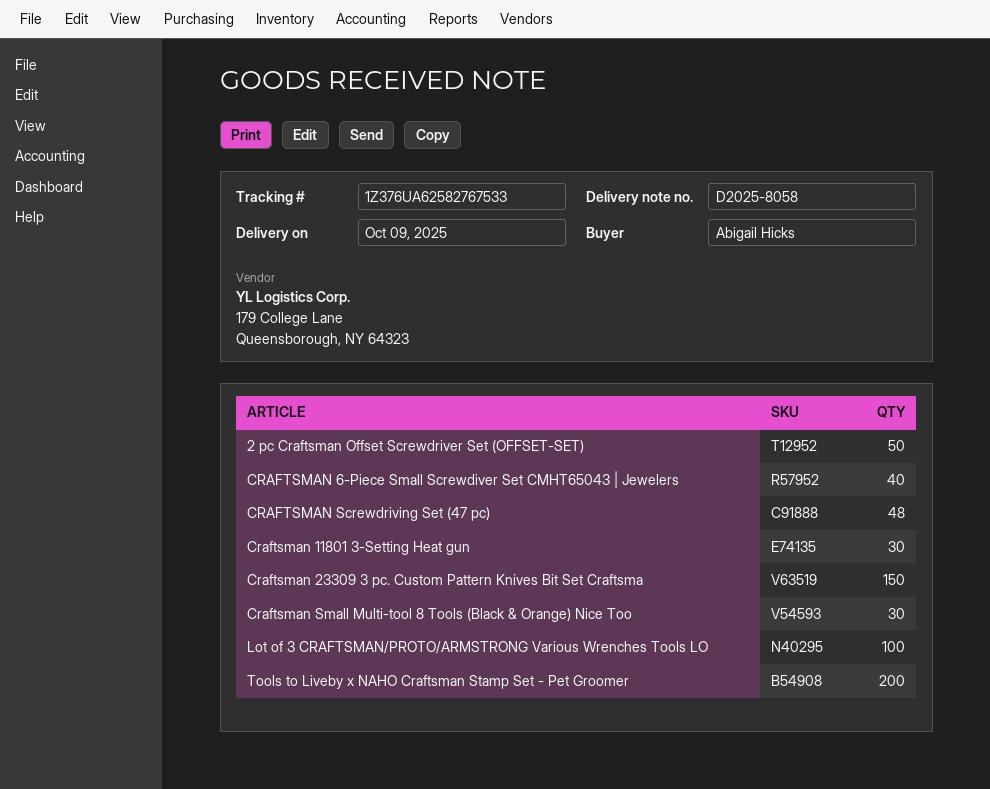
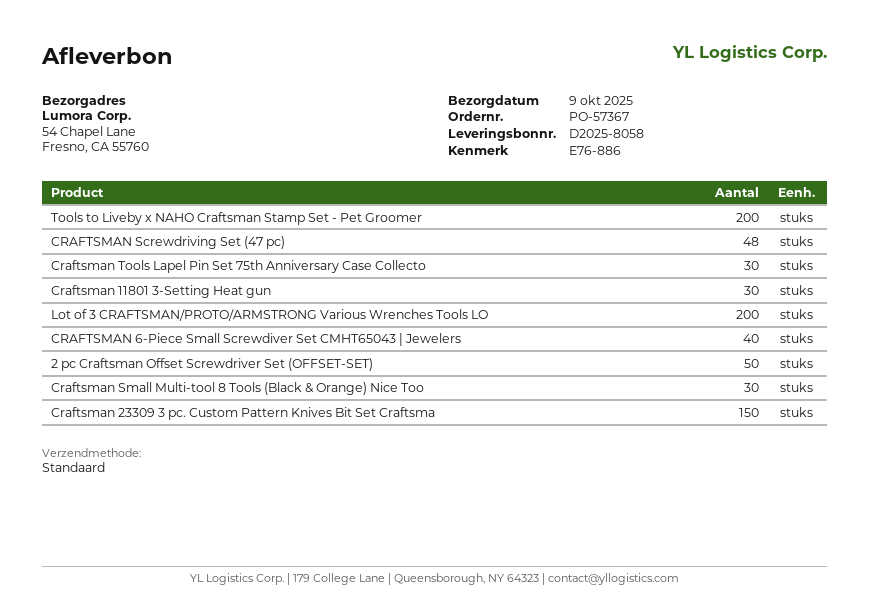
Lot of 3 CRAFTSMAN/PROTO/ARMSTRONG Various Wrenches Tools LO: 100 -> 200
Craftsman Tools Lapel Pin Set 75th Anniversary Case Collecto: none -> 30

